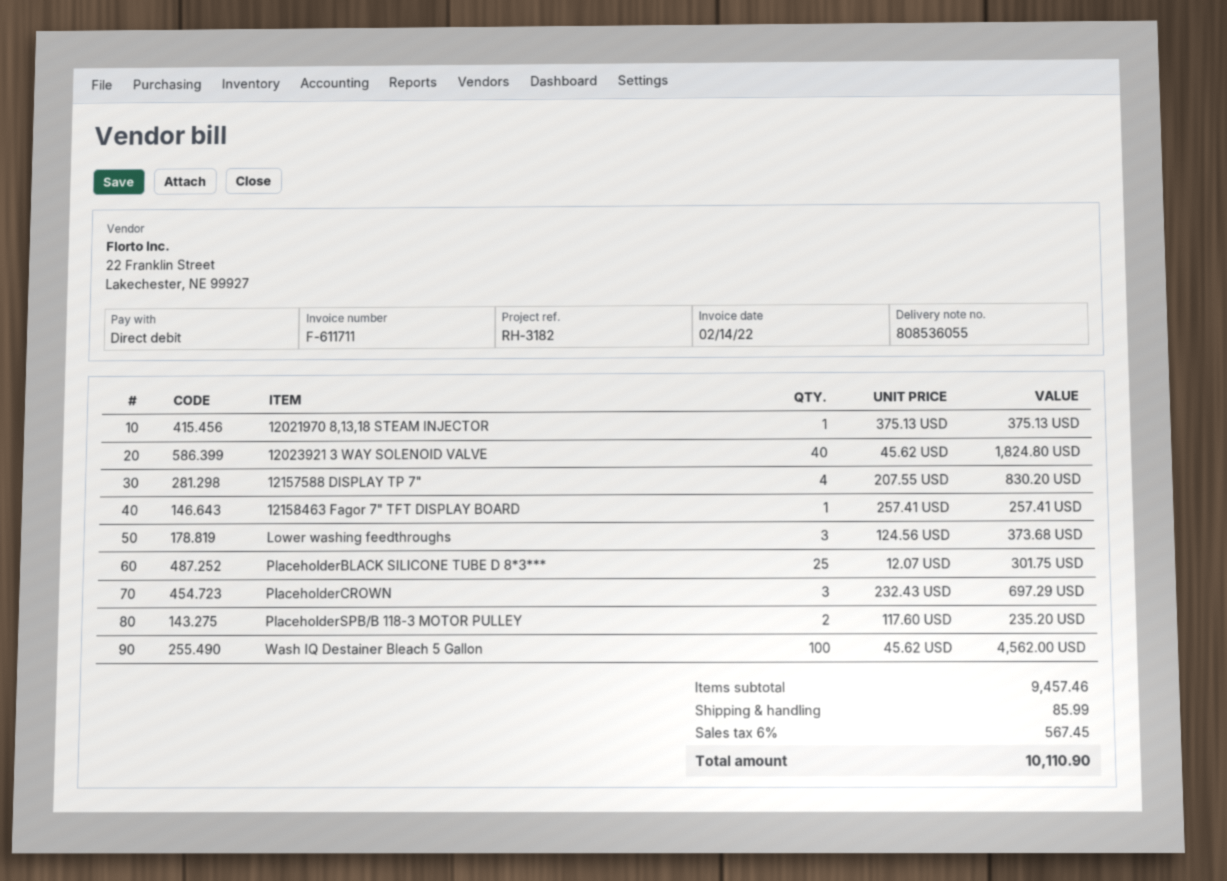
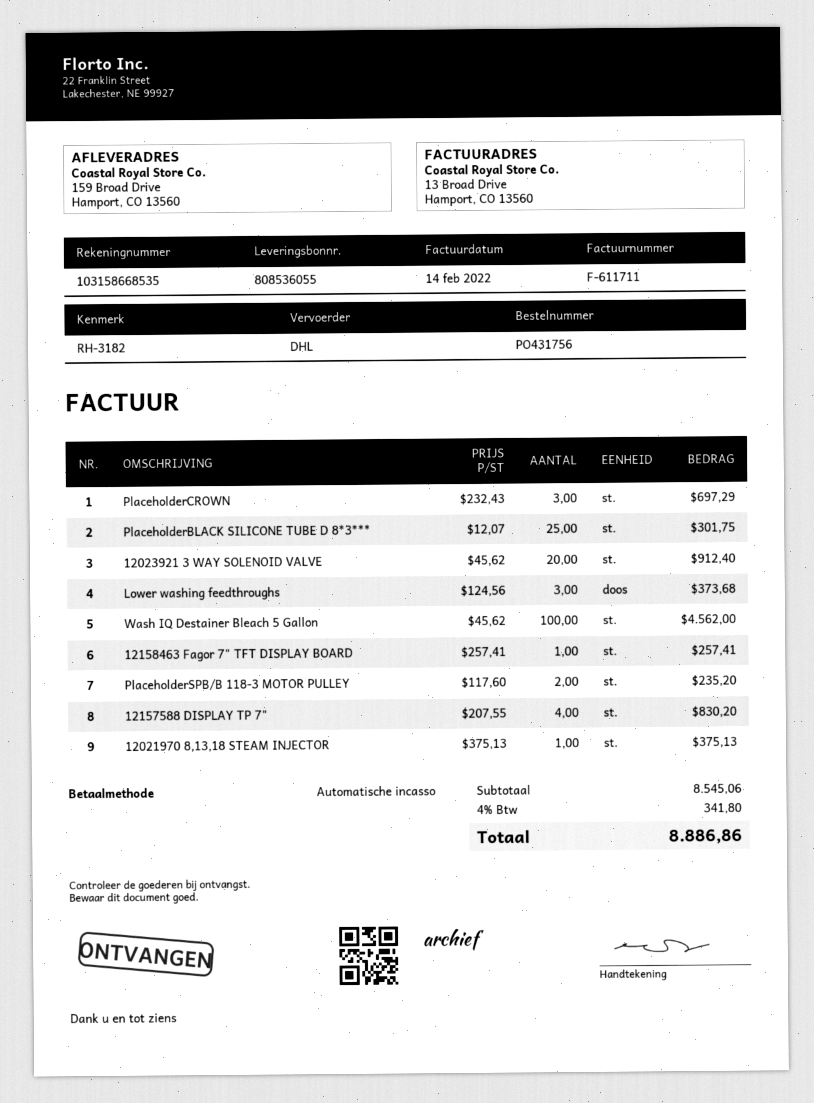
12023921 3 WAY SOLENOID VALVE: 40 x 45.62 = 1824.80 -> 20 x 45.62 = 912.40
subtotal: 9457.46 -> 8545.06
shipping: 85.99 -> none
tax: 6% = 567.45 -> 4% = 341.80
total: 10110.90 -> 8886.86

